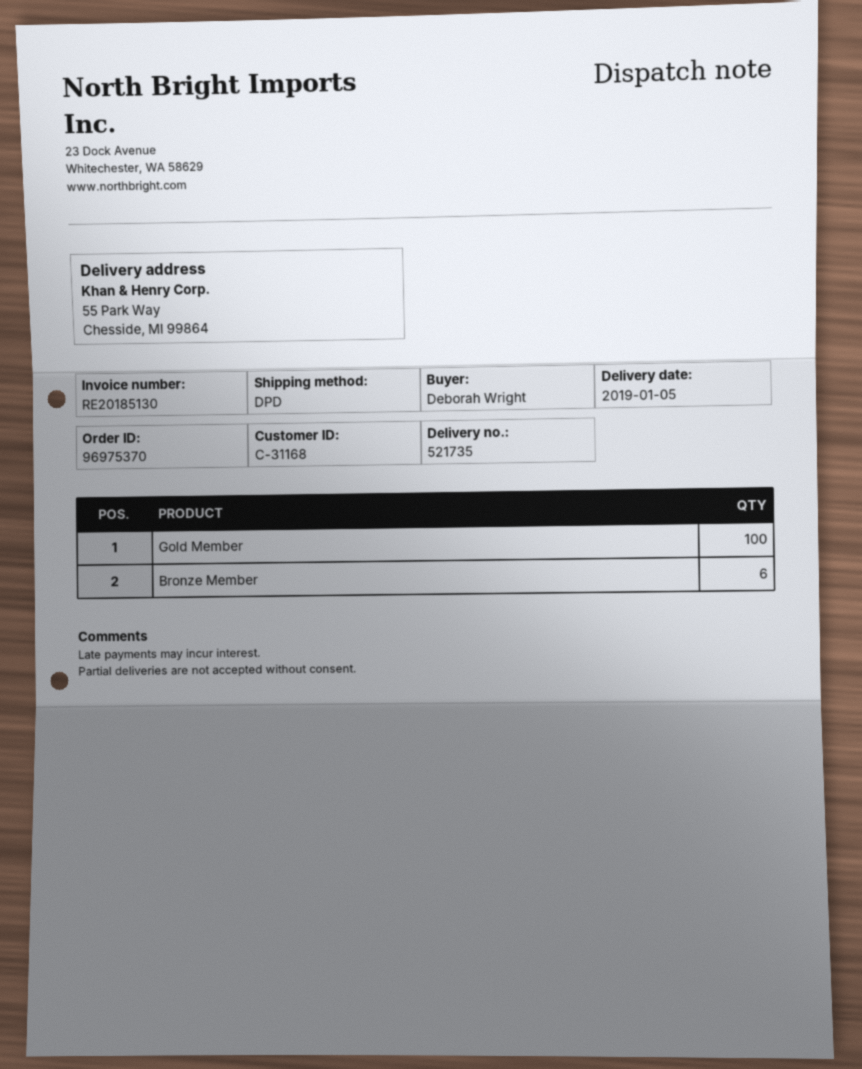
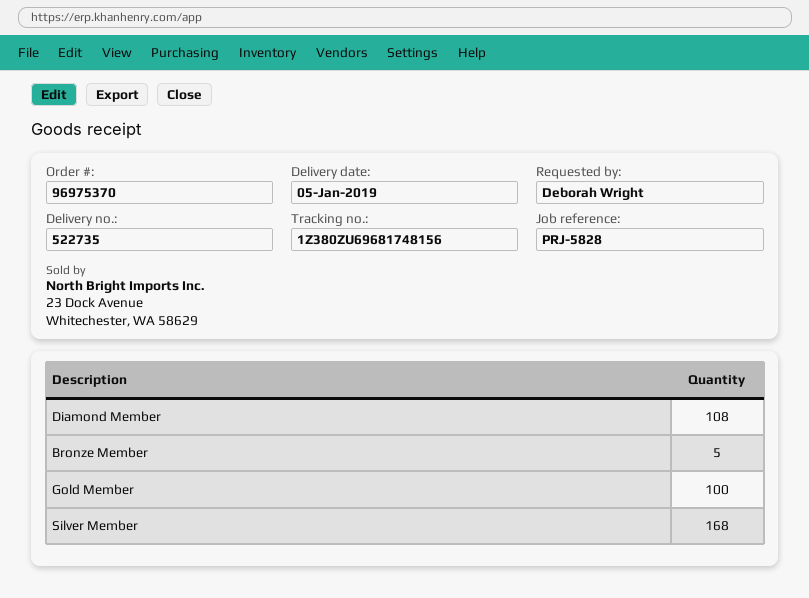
delivery note number: 521735 -> 522735
Bronze Member: 6 -> 5
Diamond Member: none -> 108
Silver Member: none -> 168

